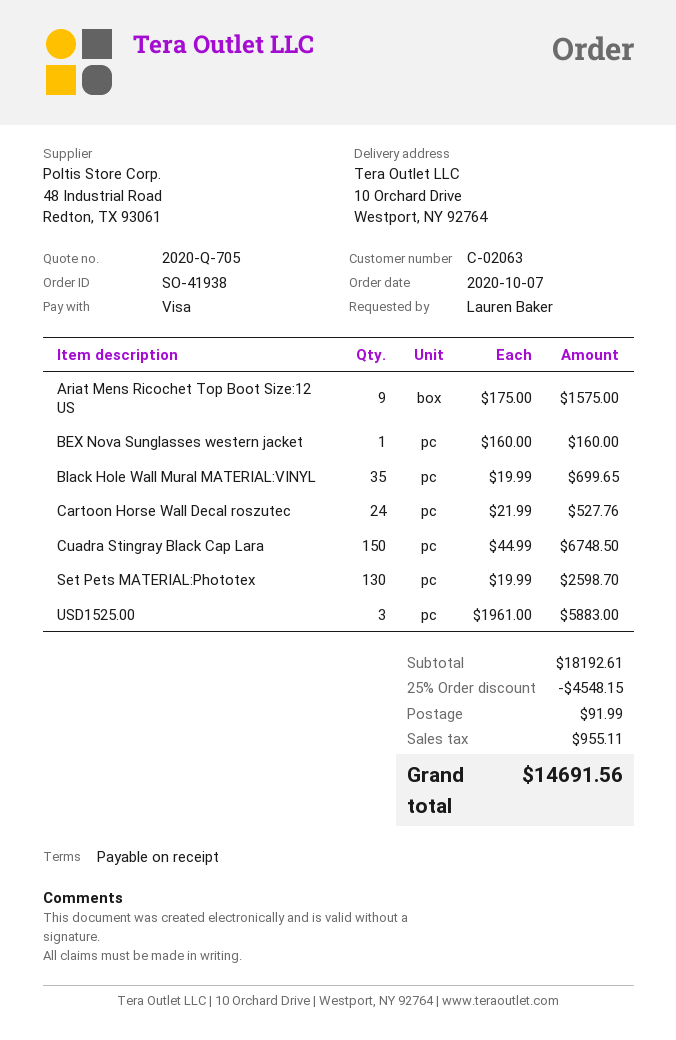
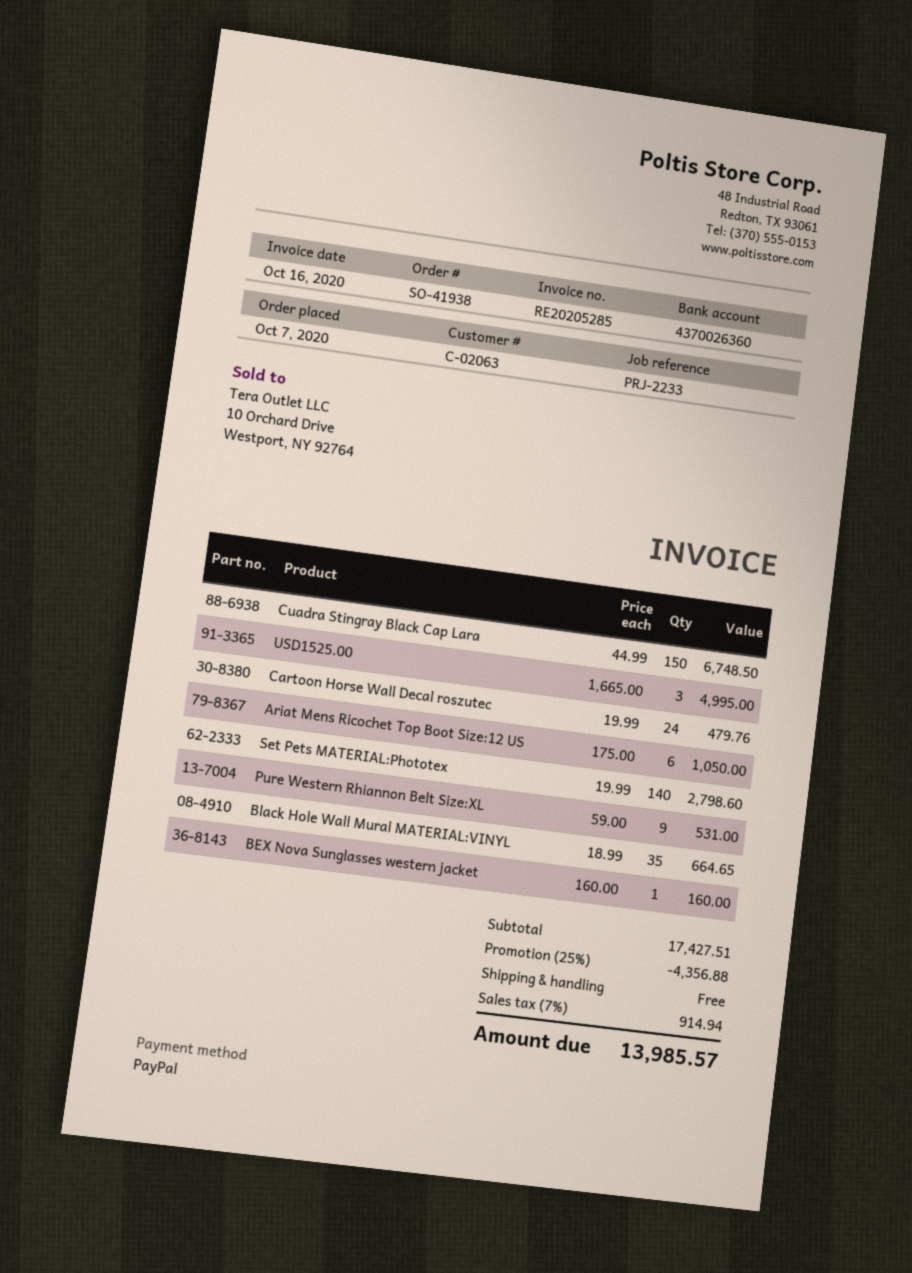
payment method: Visa -> PayPal
Ariat Mens Ricochet Top Boot Size:12 US: 9 x 175.00 = 1575.00 -> 6 x 175.00 = 1050.00
Black Hole Wall Mural MATERIAL:VINYL: 35 x 19.99 = 699.65 -> 35 x 18.99 = 664.65
Cartoon Horse Wall Decal roszutec: 24 x 21.99 = 527.76 -> 24 x 19.99 = 479.76
Set Pets MATERIAL:Phototex: 130 x 19.99 = 2598.70 -> 140 x 19.99 = 2798.60
USD1525.00: 3 x 1961.00 = 5883.00 -> 3 x 1665.00 = 4995.00
Pure Western Rhiannon Belt Size:XL: none -> 9 x 59.00 = 531.00
subtotal: 18192.61 -> 17427.51
discount: 25% = 4548.15 -> 25% = 4356.88
shipping: 91.99 -> 0.00
tax: 955.11 -> 914.94
total: 14691.56 -> 13985.57

